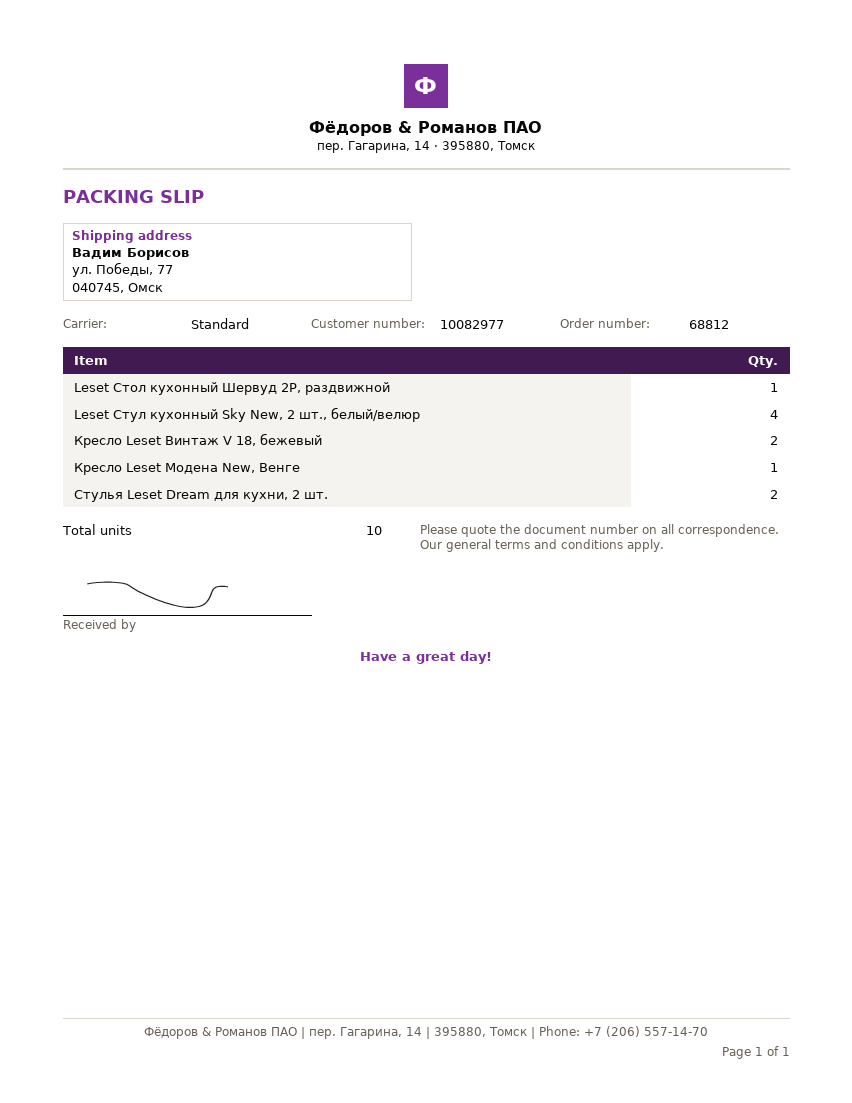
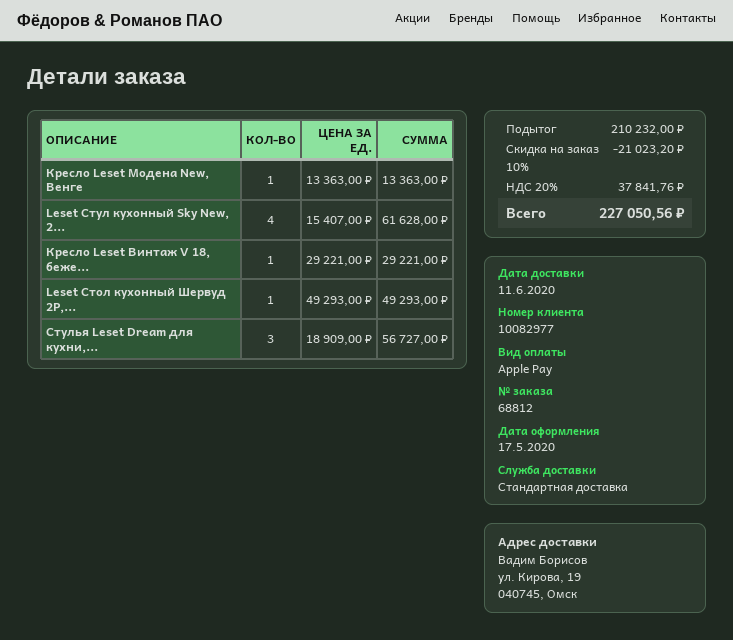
ship to: ул. Победы, 77, 040745, Омск -> ул. Кирова, 19, 040745, Омск
Кресло Leset Винтаж V 18, бежевый: 2 -> 1
Стулья Leset Dream для кухни, 2 шт.: 2 -> 3

